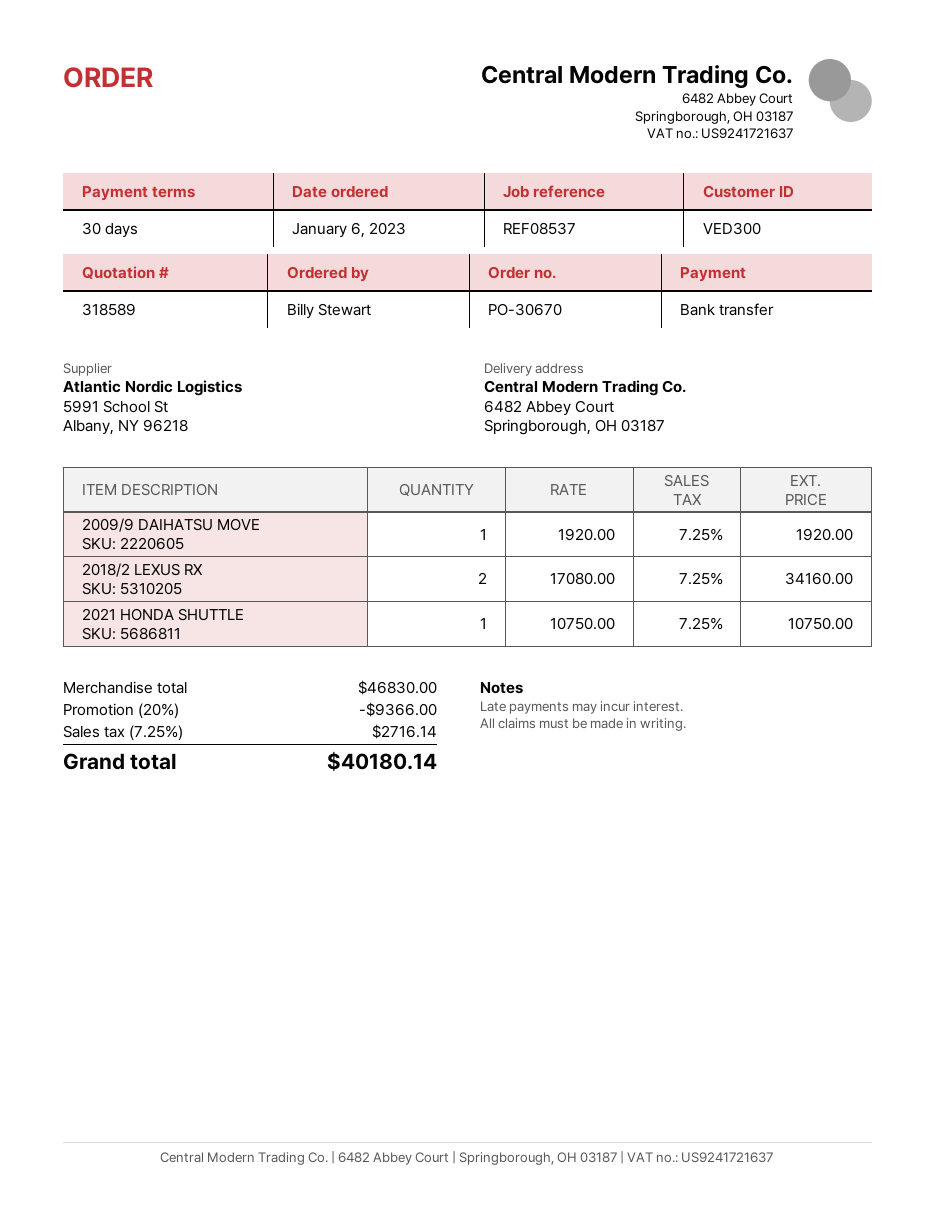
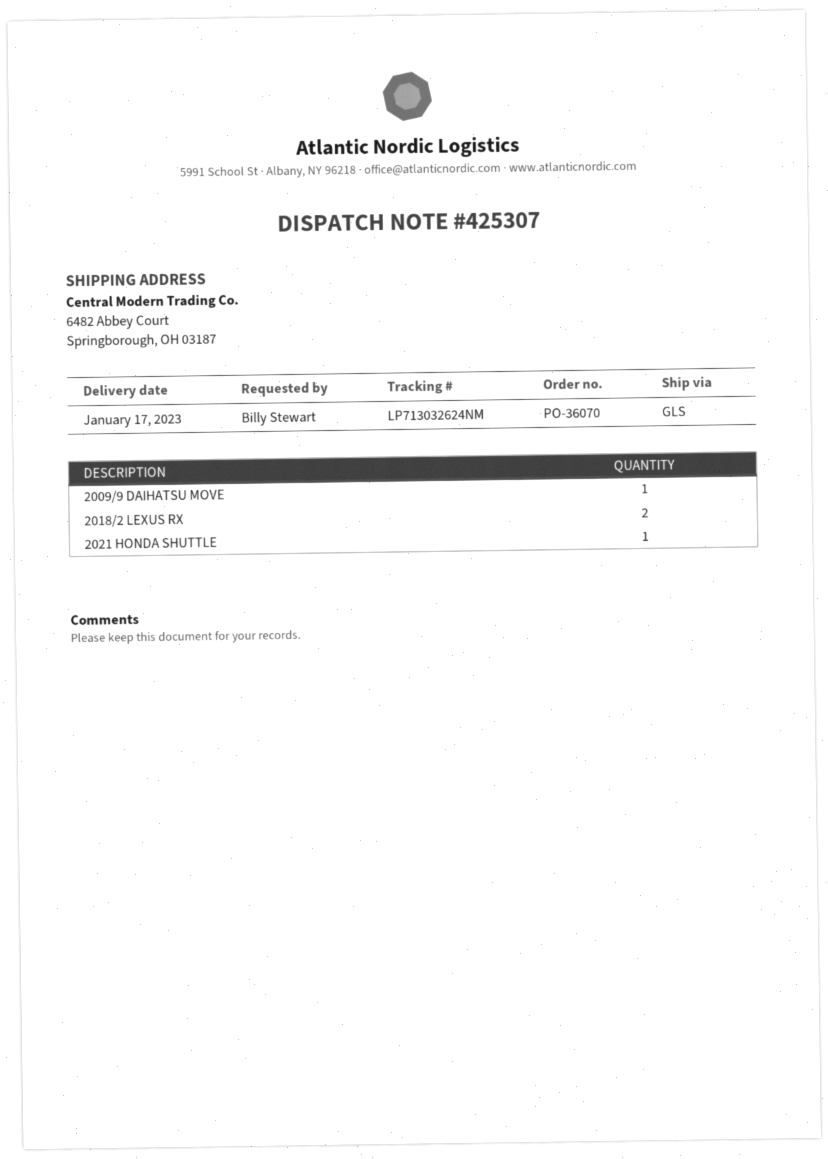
order number: PO-30670 -> PO-36070

